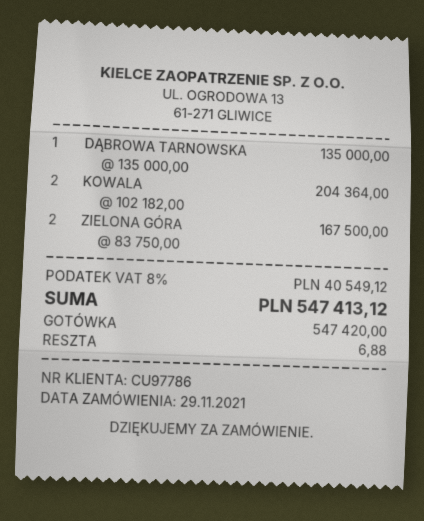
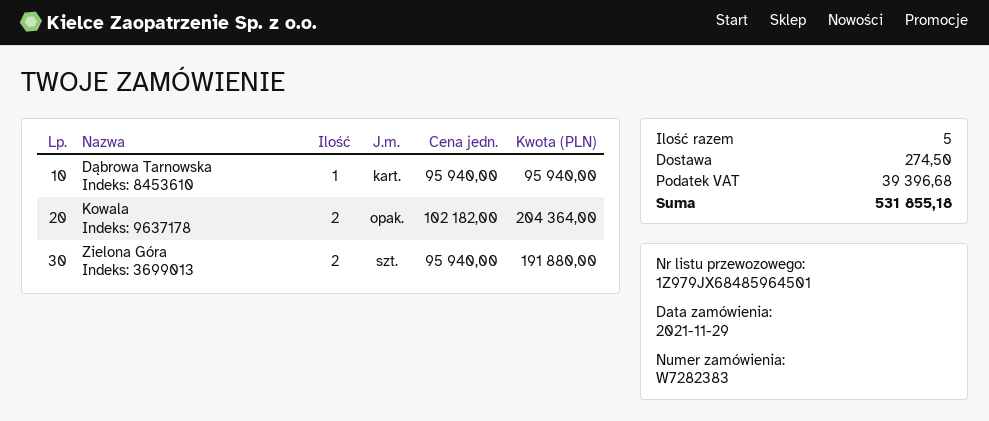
DĄBROWA TARNOWSKA: 1 x 135000.00 = 135000.00 -> 1 x 95940.00 = 95940.00
ZIELONA GÓRA: 2 x 83750.00 = 167500.00 -> 2 x 95940.00 = 191880.00
shipping: none -> 274.50
tax: 40549.12 -> 39396.68
total: 547413.12 -> 531855.18

